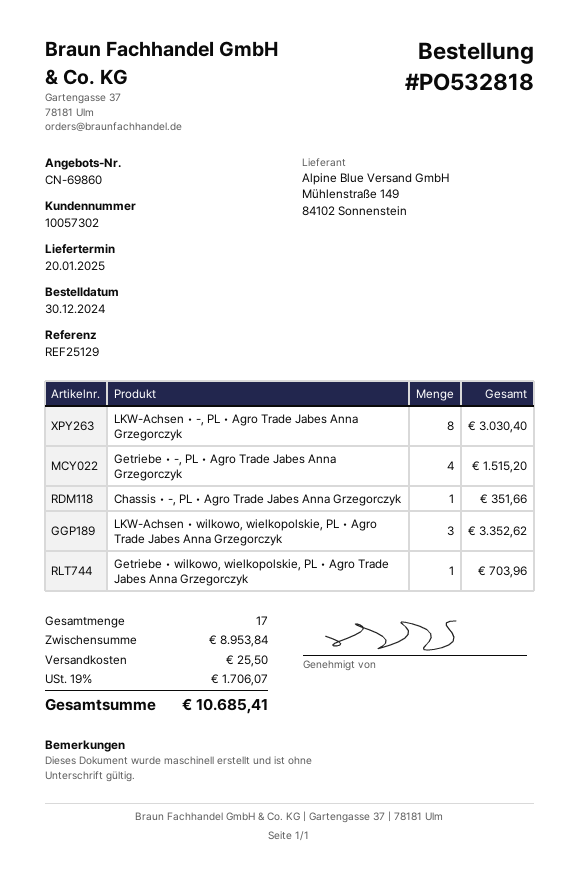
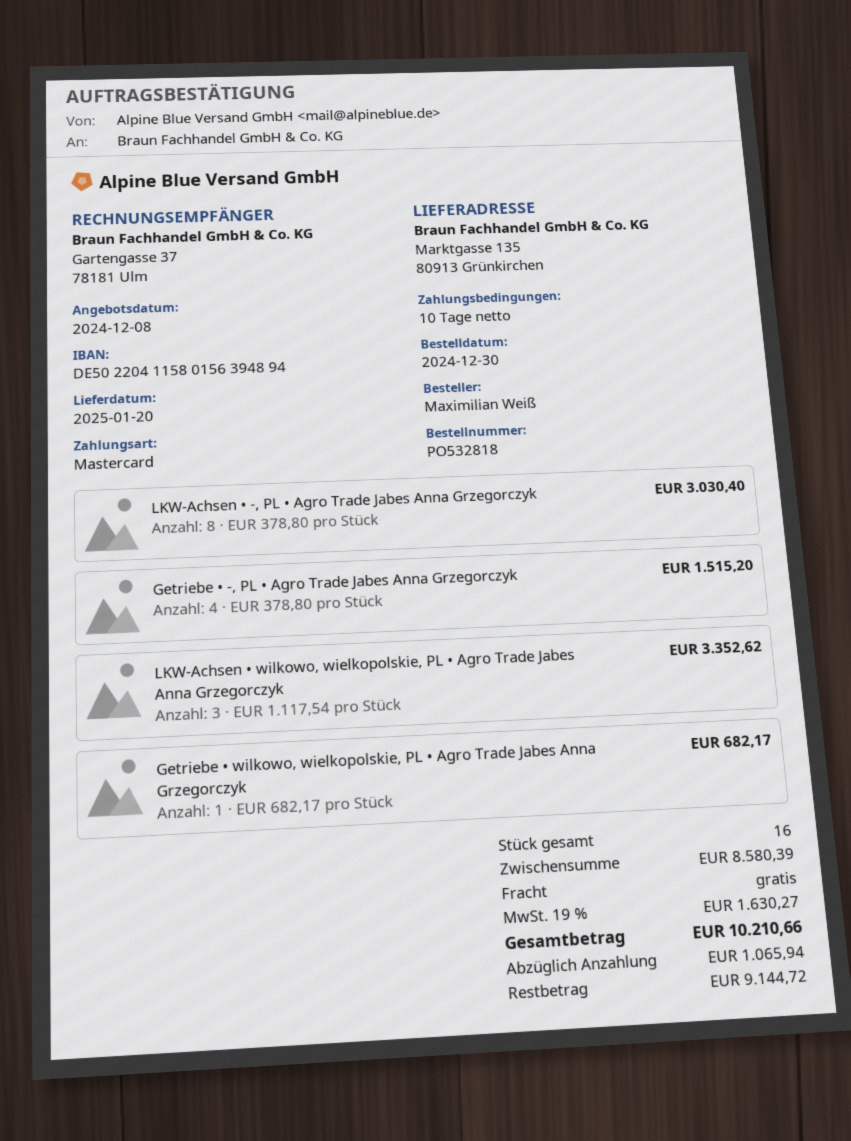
Chassis • -, PL • Agro Trade Jabes Anna Grzegorczyk: 1 for 351.66 -> none
Getriebe • wilkowo, wielkopolskie, PL • Agro Trade Jabes Anna Grzegorczyk: 1 for 703.96 -> 1 for 682.17
total quantity: 17 -> 16
subtotal: 8953.84 -> 8580.39
shipping: 25.50 -> 0.00
tax: 19% = 1706.07 -> 19% = 1630.27
total: 10685.41 -> 10210.66

